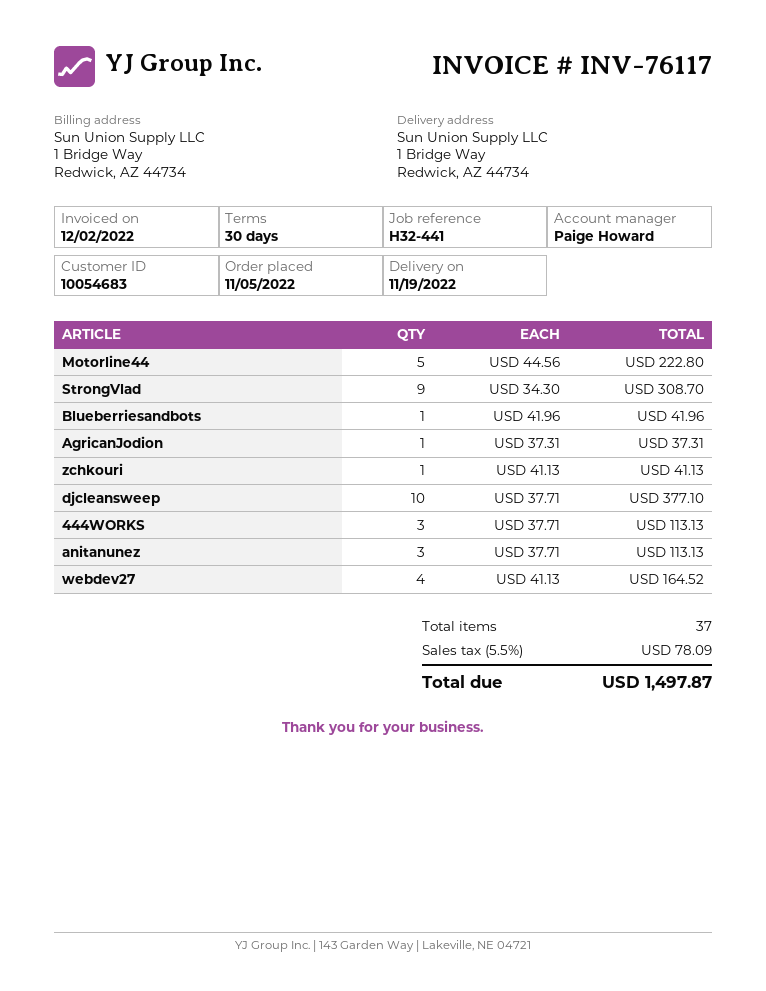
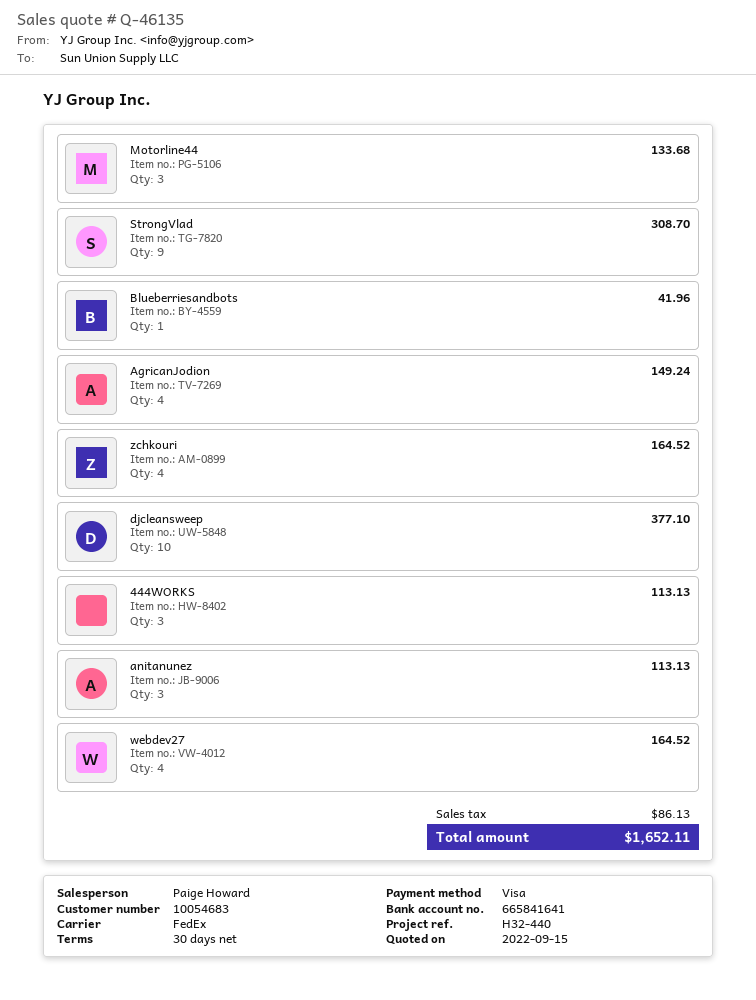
reference: H32-441 -> H32-440
Motorline44: 5 for 222.80 -> 3 for 133.68
AgricanJodion: 1 for 37.31 -> 4 for 149.24
zchkouri: 1 for 41.13 -> 4 for 164.52
tax: 78.09 -> 86.13
total: 1497.87 -> 1652.11

